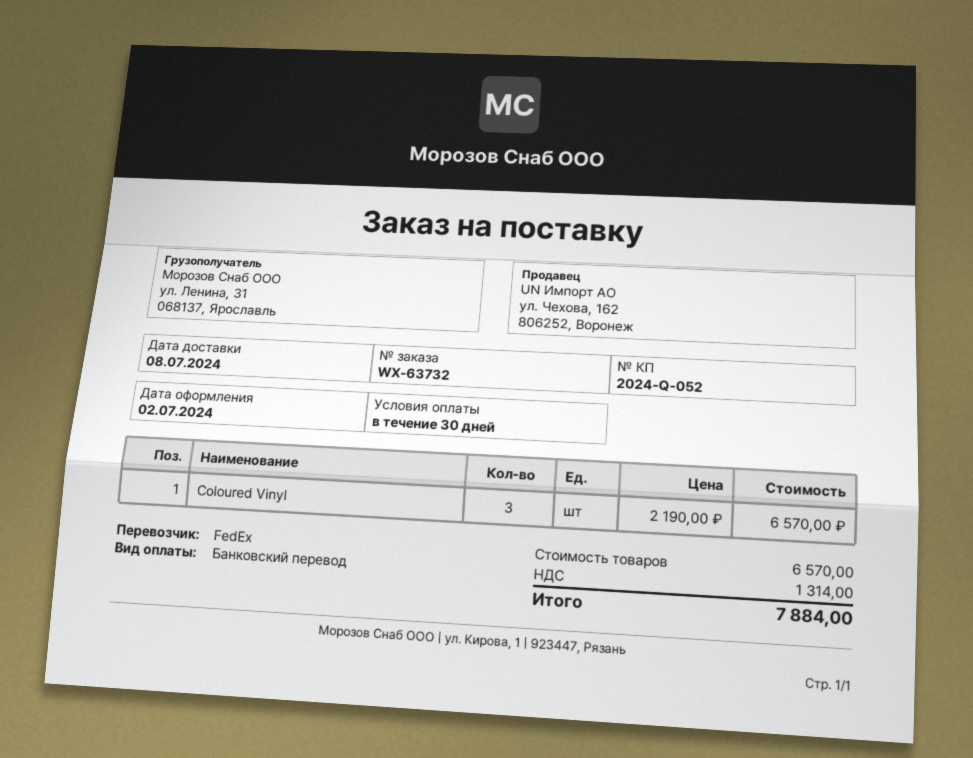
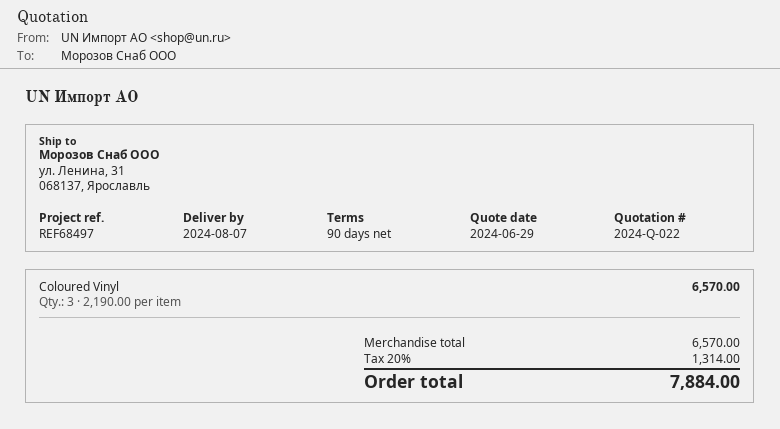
quote number: 2024-Q-052 -> 2024-Q-022
delivery date: 2024-07-08 -> 2024-08-07
payment terms: 30 days -> 90 days

